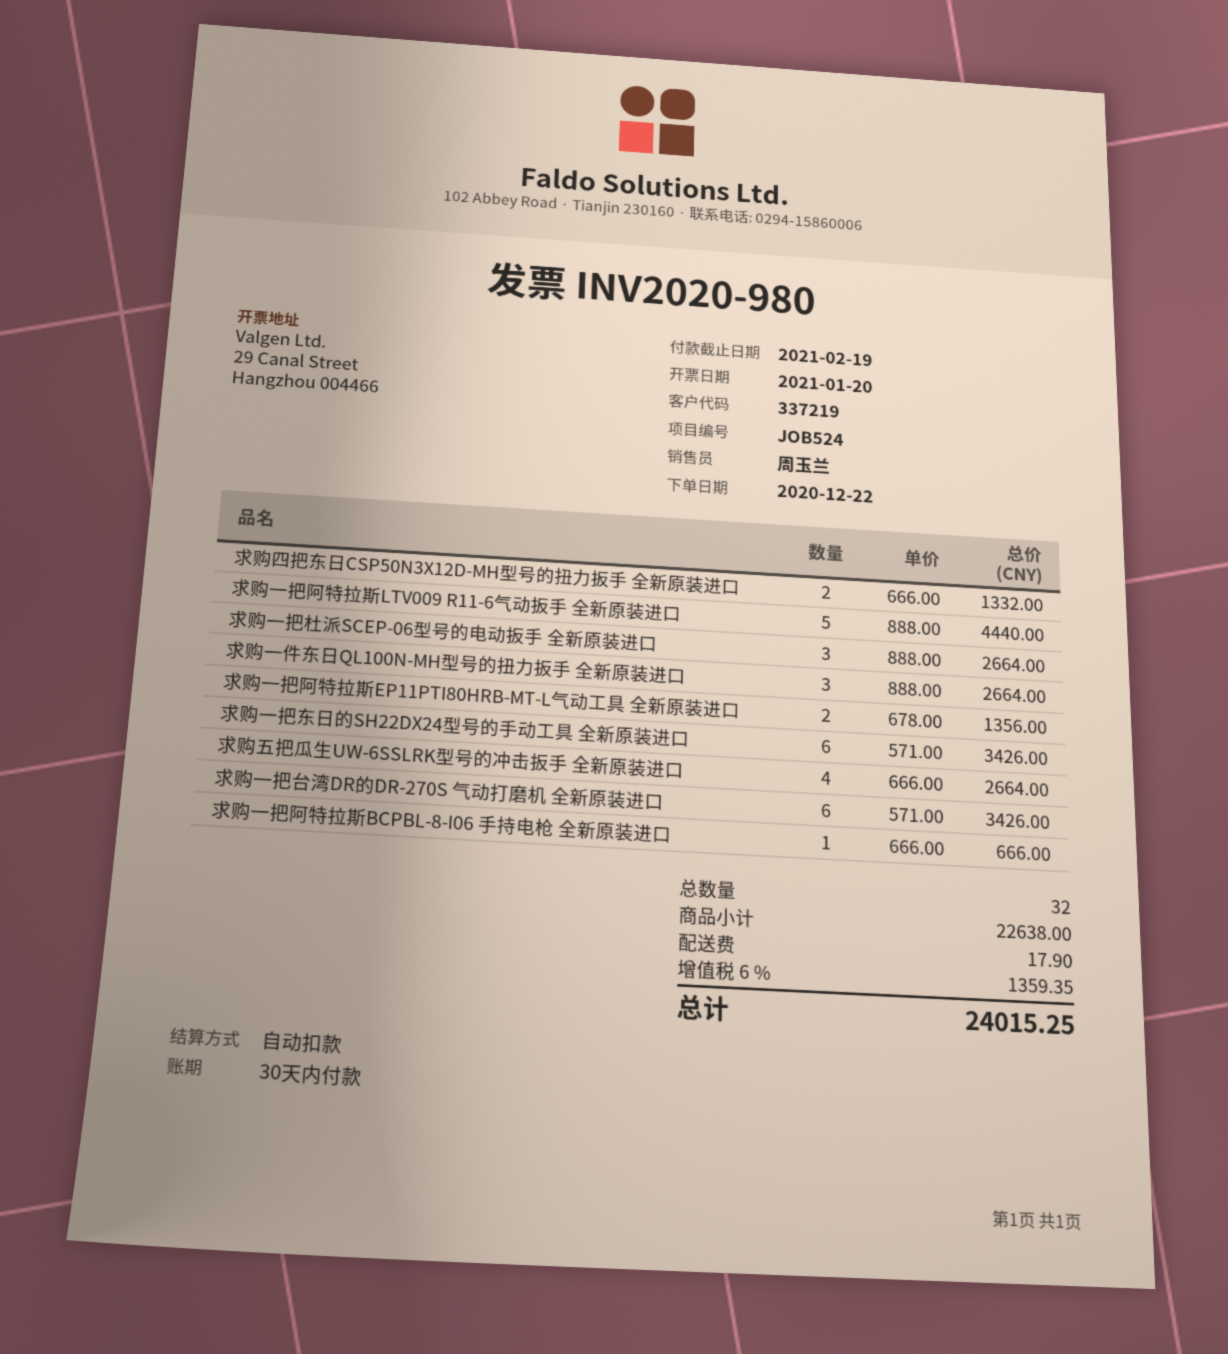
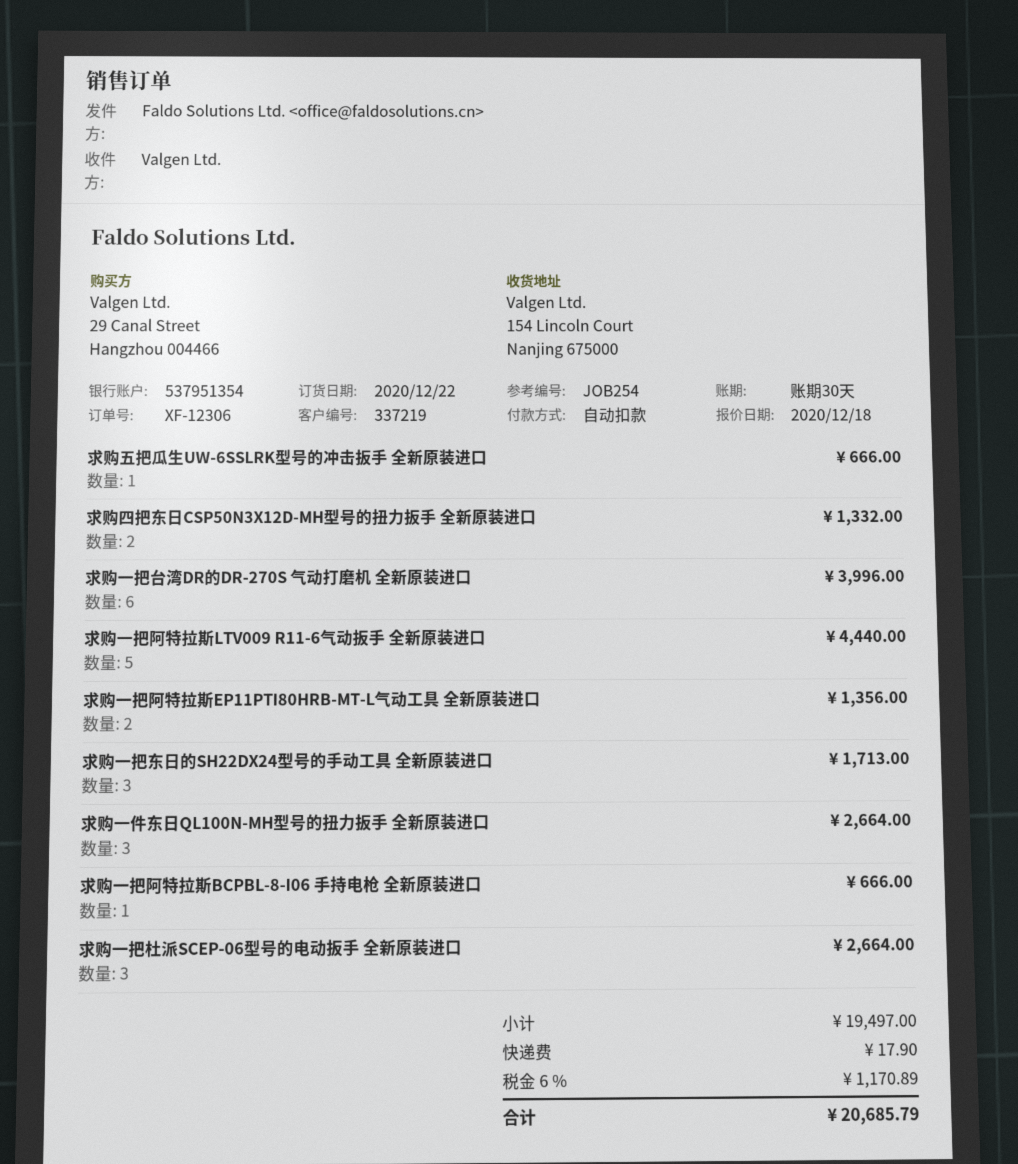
reference: JOB524 -> JOB254
求购一把东日的SH22DX24型号的手动工具 全新原装进口: 6 for 3426.00 -> 3 for 1713.00
求购五把瓜生UW-6SSLRK型号的冲击扳手 全新原装进口: 4 for 2664.00 -> 1 for 666.00
求购一把台湾DR的DR-270S 气动打磨机 全新原装进口: 6 for 3426.00 -> 6 for 3996.00
subtotal: 22638.00 -> 19497.00
tax: 6% = 1359.35 -> 6% = 1170.89
total: 24015.25 -> 20685.79

